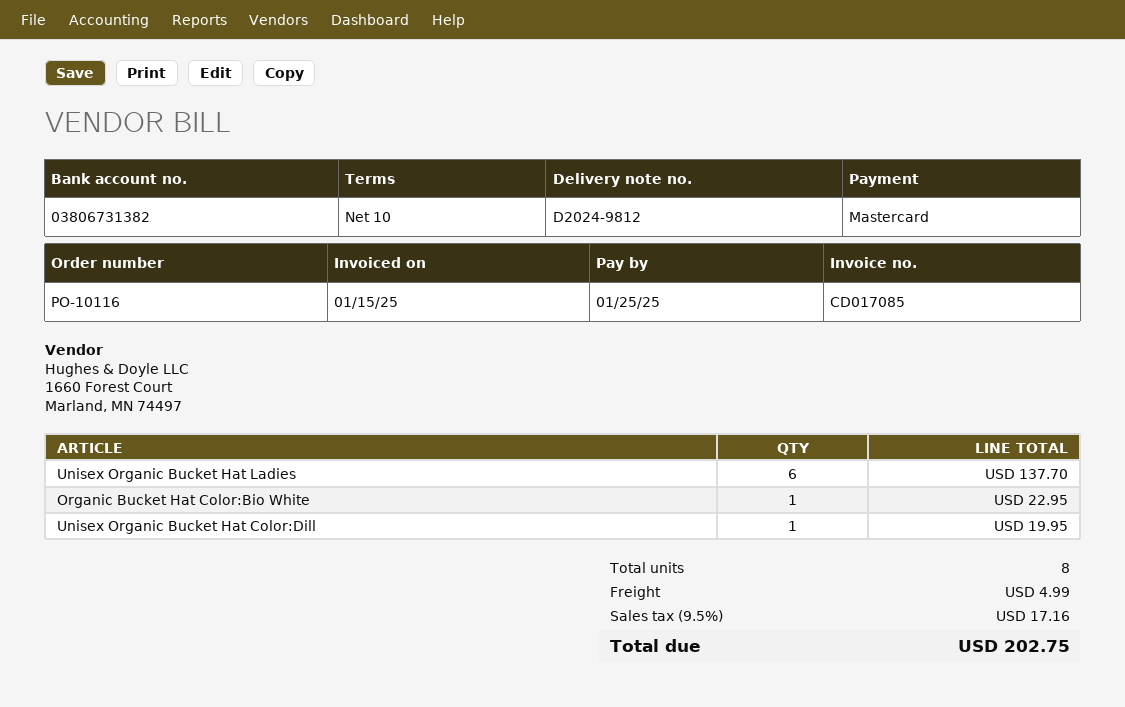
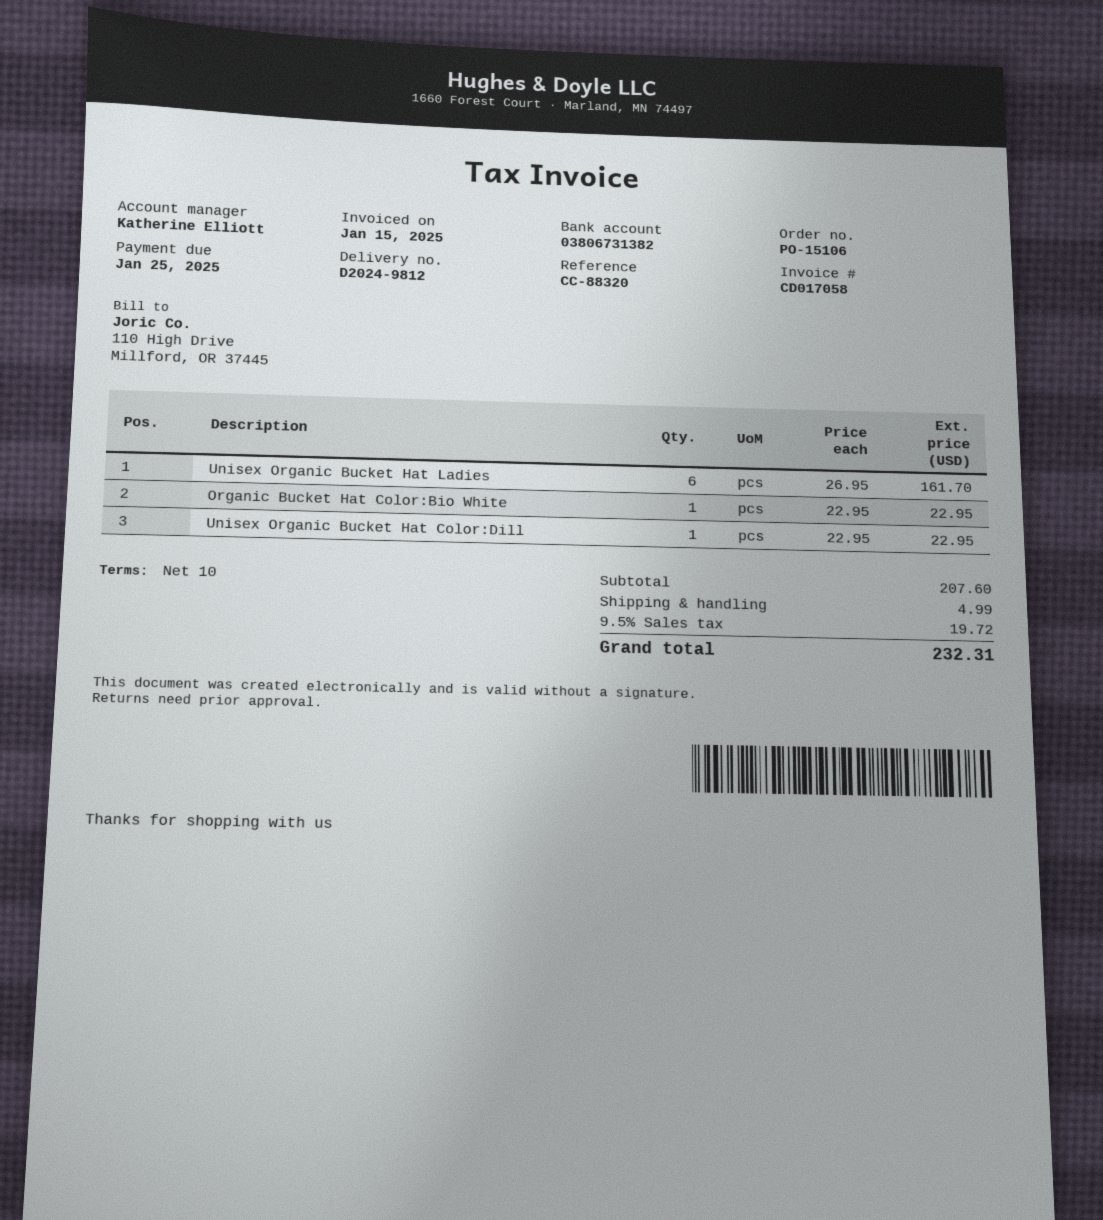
order number: PO-10116 -> PO-15106
invoice number: CD017085 -> CD017058
Unisex Organic Bucket Hat Ladies: 6 for 137.70 -> 6 for 161.70
Unisex Organic Bucket Hat Color:Dill: 1 for 19.95 -> 1 for 22.95
tax: 9.5% = 17.16 -> 9.5% = 19.72
total: 202.75 -> 232.31

